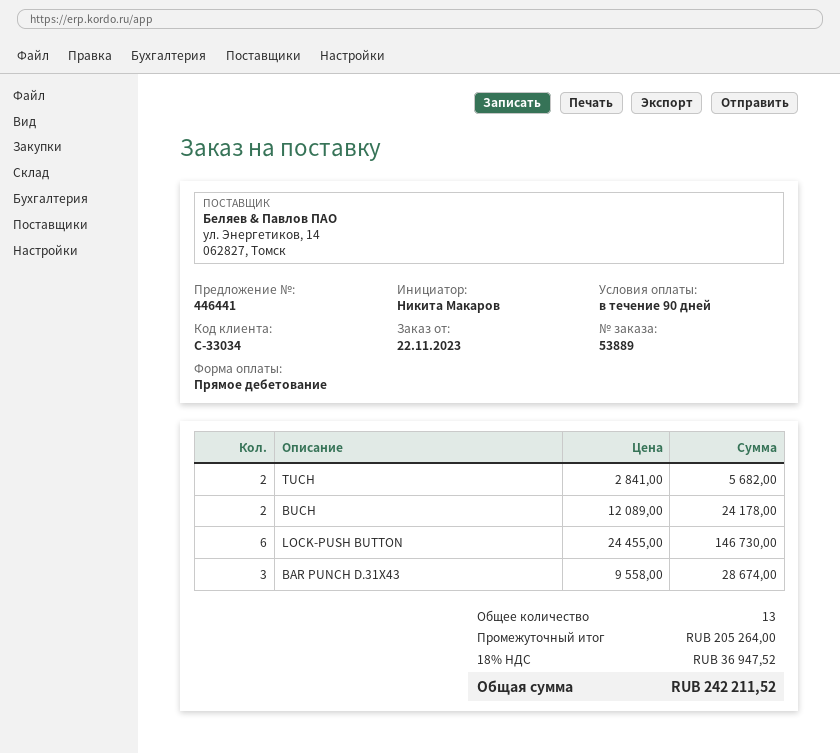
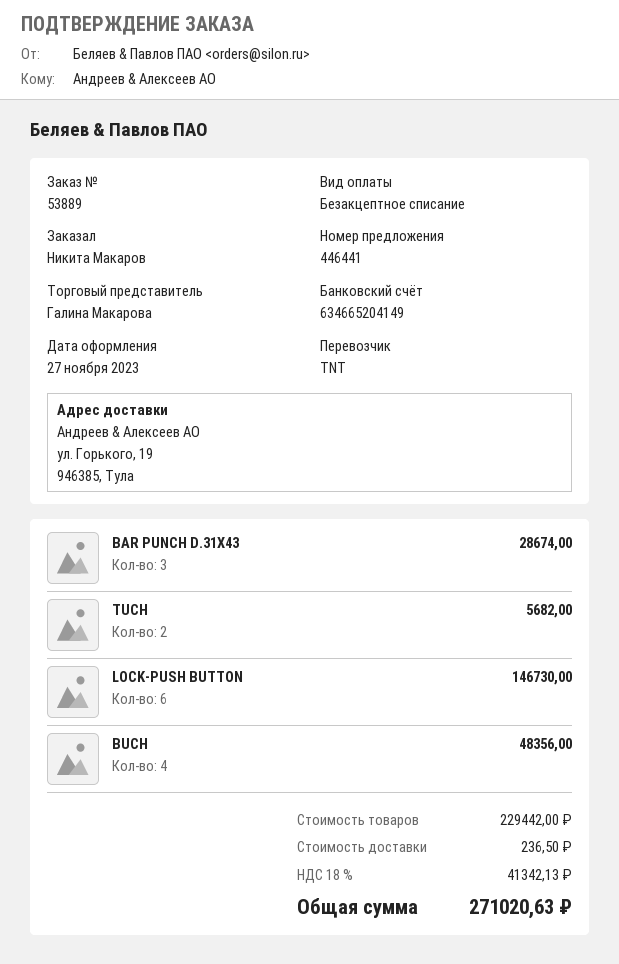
order date: 2023-11-22 -> 2023-11-27
BUCH: 2 for 24178.00 -> 4 for 48356.00
subtotal: 205264.00 -> 229442.00
shipping: none -> 236.50
tax: 18% = 36947.52 -> 18% = 41342.13
total: 242211.52 -> 271020.63

